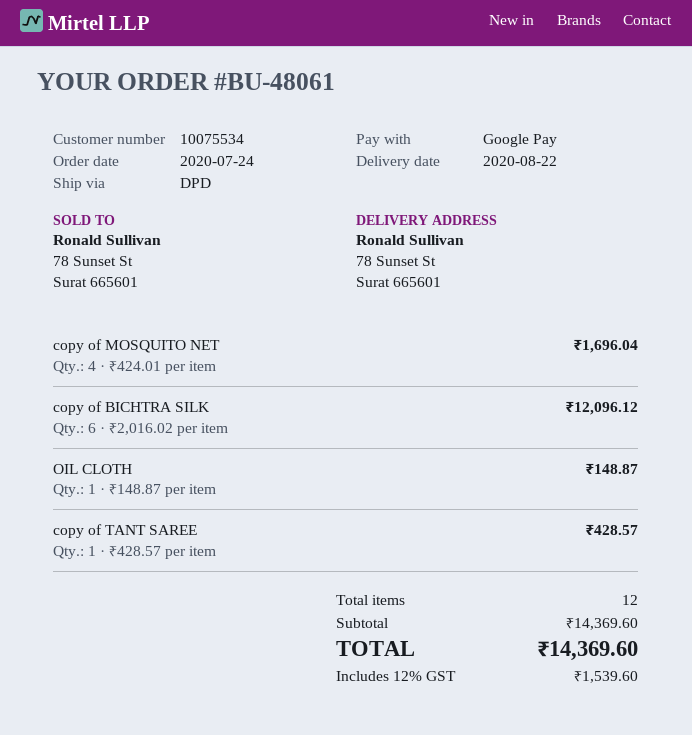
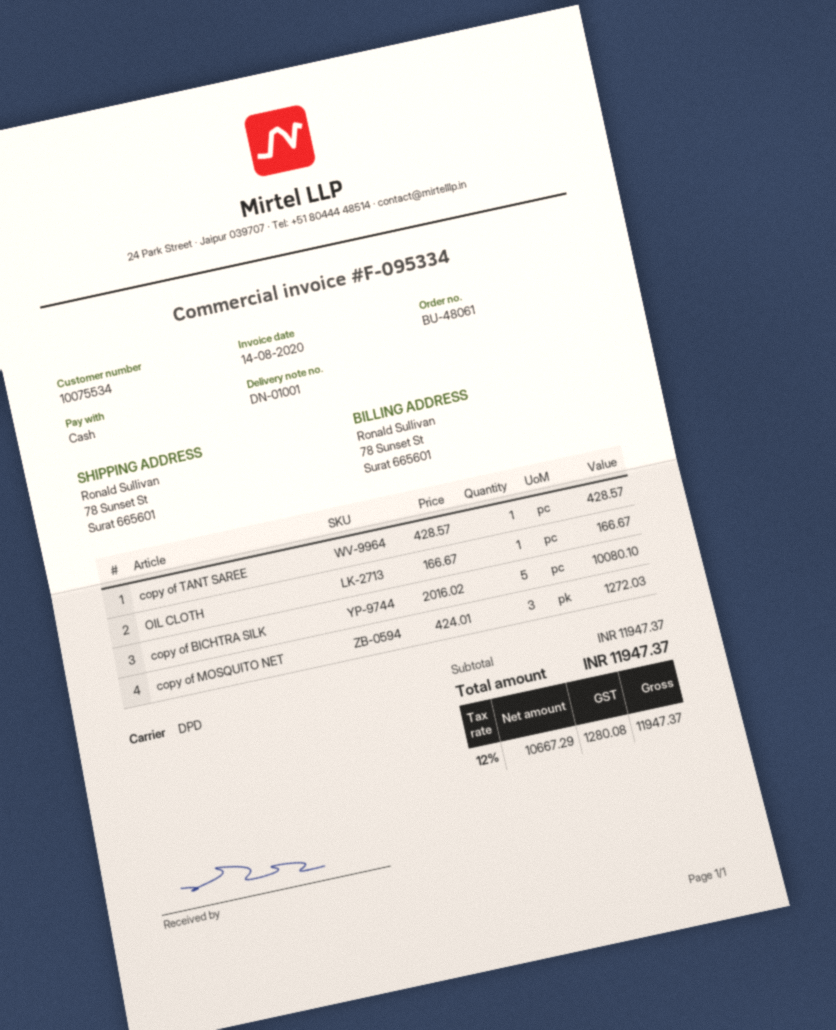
payment method: Google Pay -> cash
copy of MOSQUITO NET: 4 x 424.01 = 1696.04 -> 3 x 424.01 = 1272.03
copy of BICHTRA SILK: 6 x 2016.02 = 12096.12 -> 5 x 2016.02 = 10080.10
OIL CLOTH: 1 x 148.87 = 148.87 -> 1 x 166.67 = 166.67
subtotal: 14369.60 -> 11947.37
tax: 12% = 1539.60 -> 12% = 1280.08
total: 14369.60 -> 11947.37

